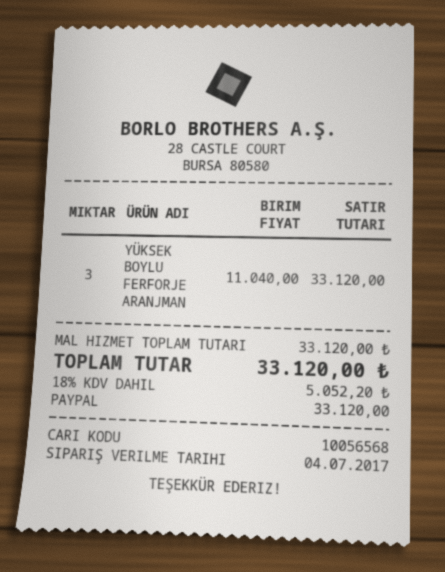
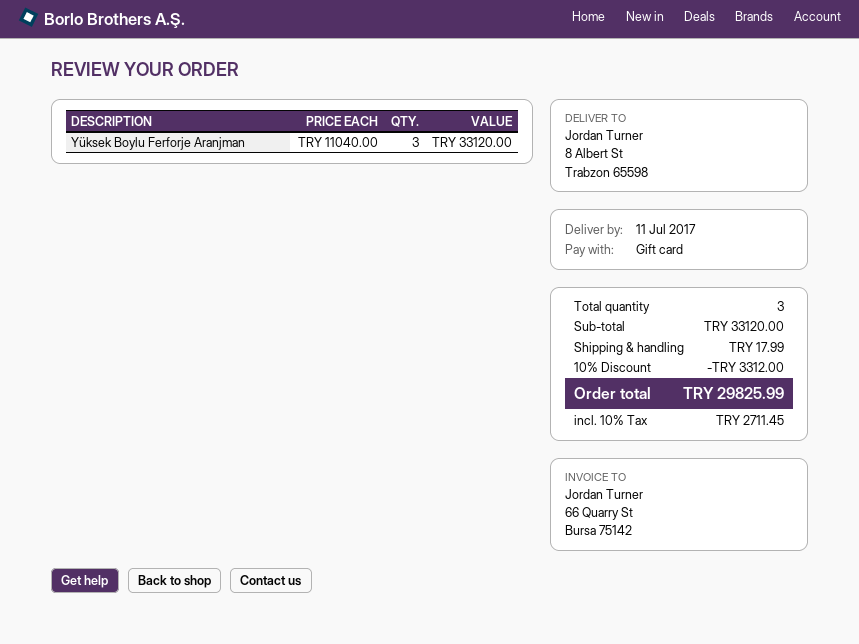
payment method: PayPal -> gift card
discount: none -> 10% = 3312.00
shipping: none -> 17.99
tax: 18% = 5052.20 -> 10% = 2711.45
total: 33120.00 -> 29825.99

